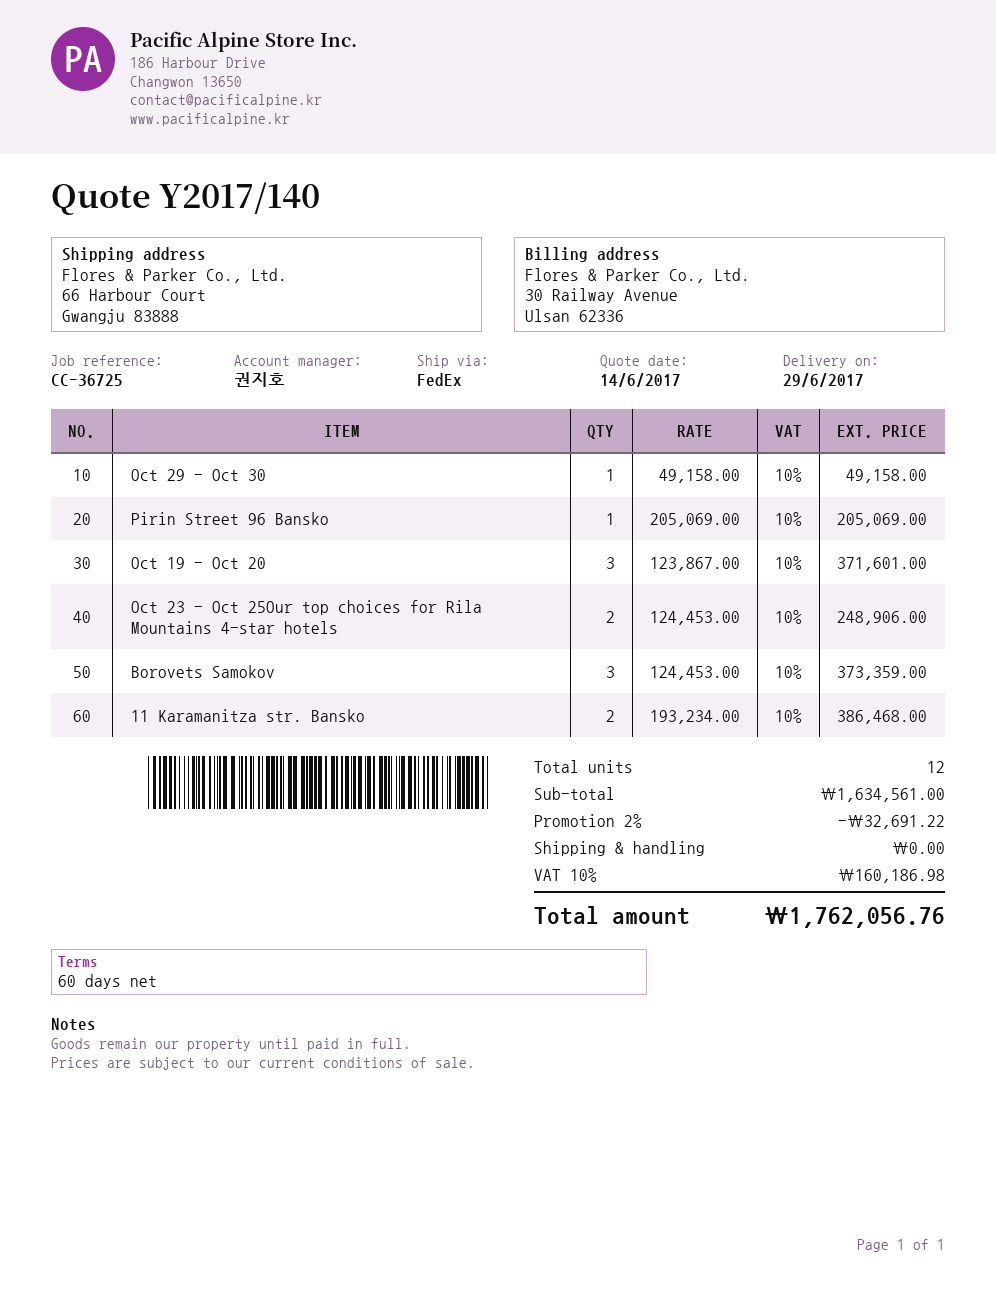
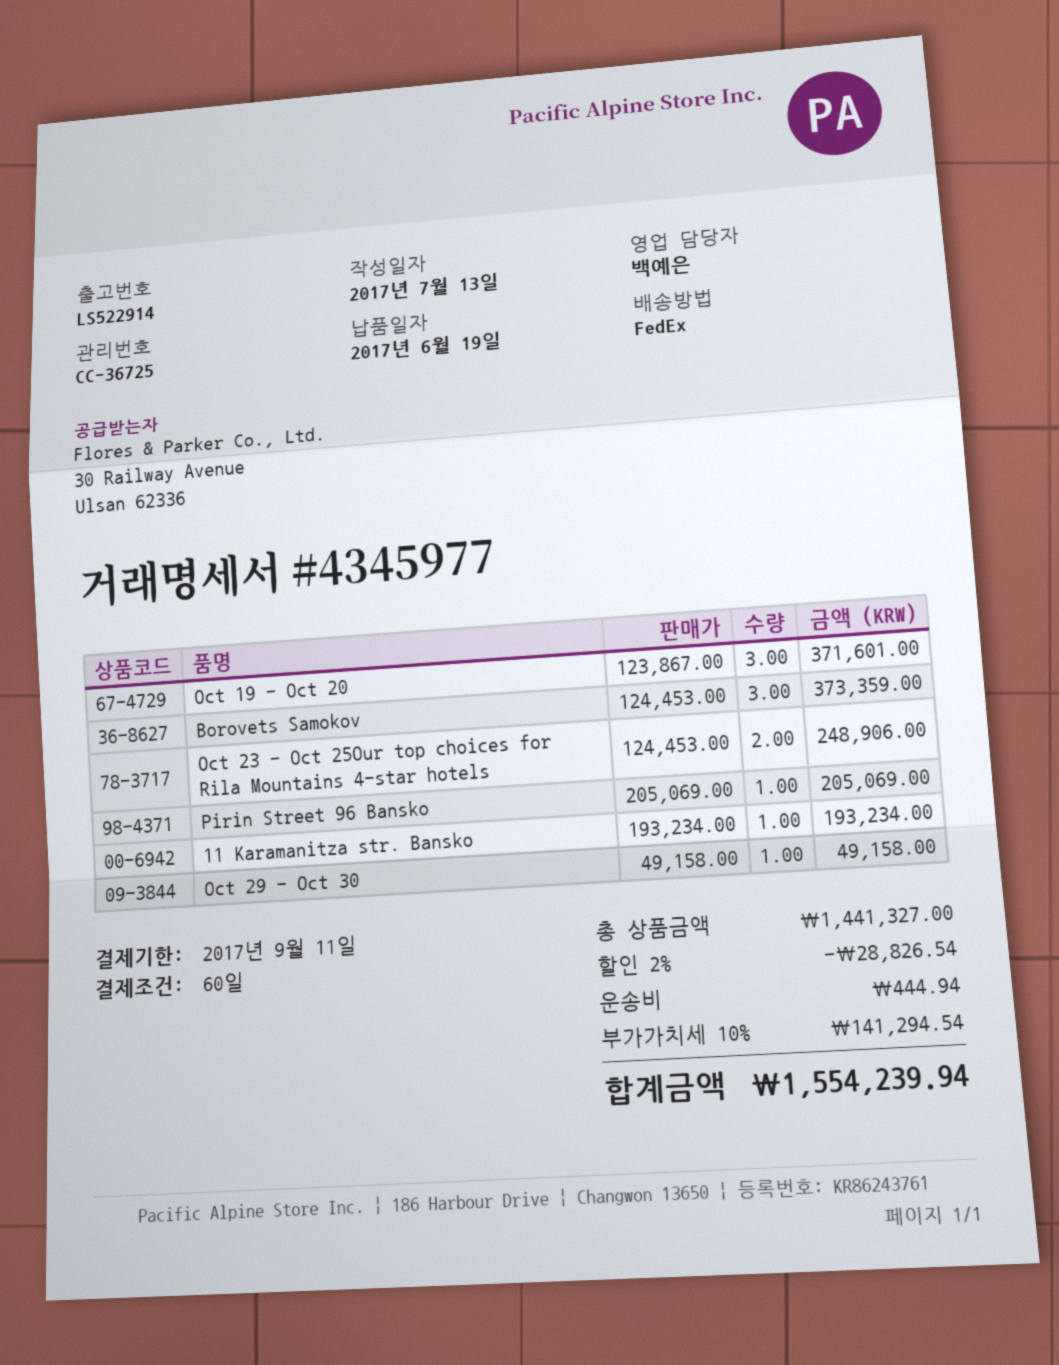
delivery date: 2017-06-29 -> 2017-06-19
sales rep: 권지호 -> 백예은
11 Karamanitza str. Bansko: 2 x 193234.00 = 386468.00 -> 1 x 193234.00 = 193234.00
subtotal: 1634561.00 -> 1441327.00
discount: 2% = 32691.22 -> 2% = 28826.54
shipping: 0.00 -> 444.94
tax: 10% = 160186.98 -> 10% = 141294.54
total: 1762056.76 -> 1554239.94

